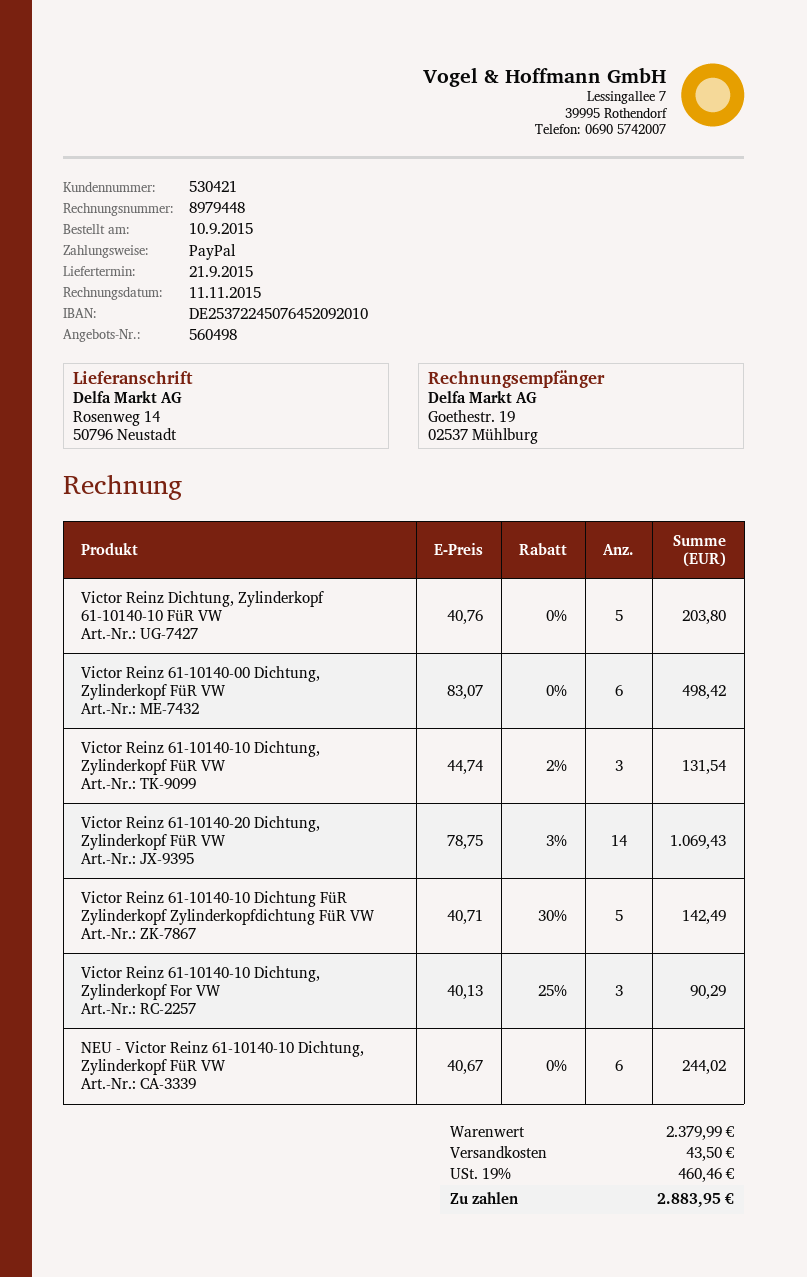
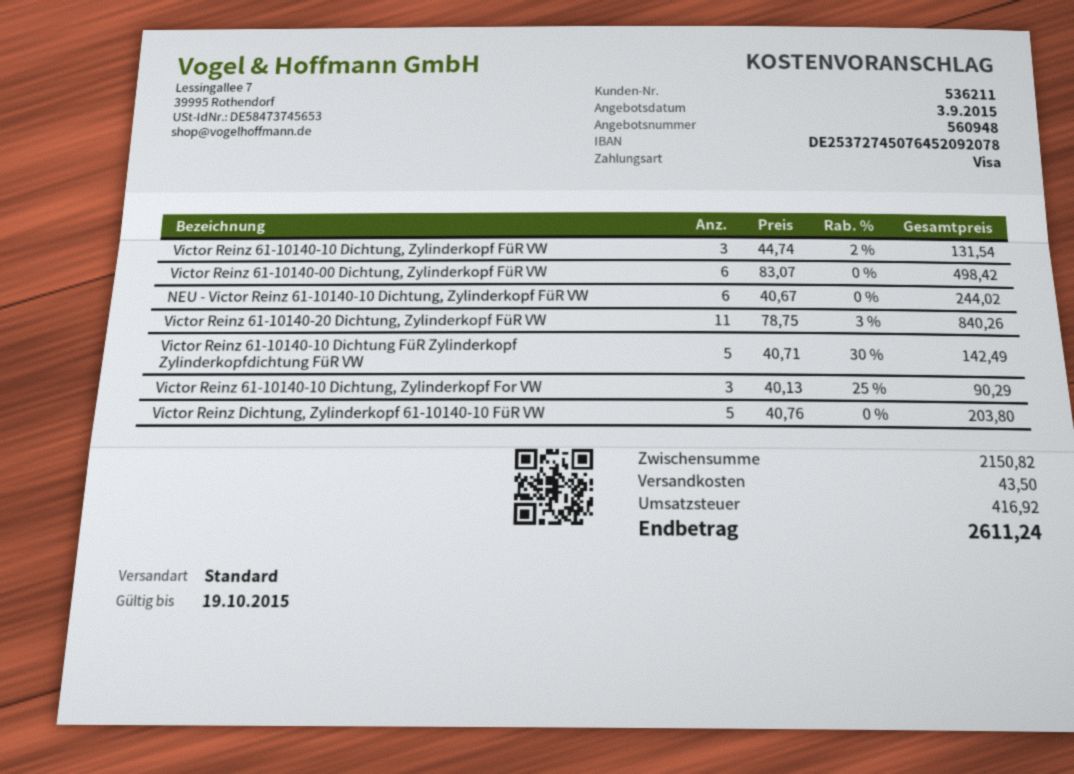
quote number: 560498 -> 560948
customer number: 530421 -> 536211
payment method: PayPal -> Visa
bank account: DE25372245076452092010 -> DE25372745076452092078
Victor Reinz 61-10140-20 Dichtung, Zylinderkopf FüR VW: 14 x 78.75 - 3% = 1069.43 -> 11 x 78.75 - 3% = 840.26
subtotal: 2379.99 -> 2150.82
tax: 460.46 -> 416.92
total: 2883.95 -> 2611.24

